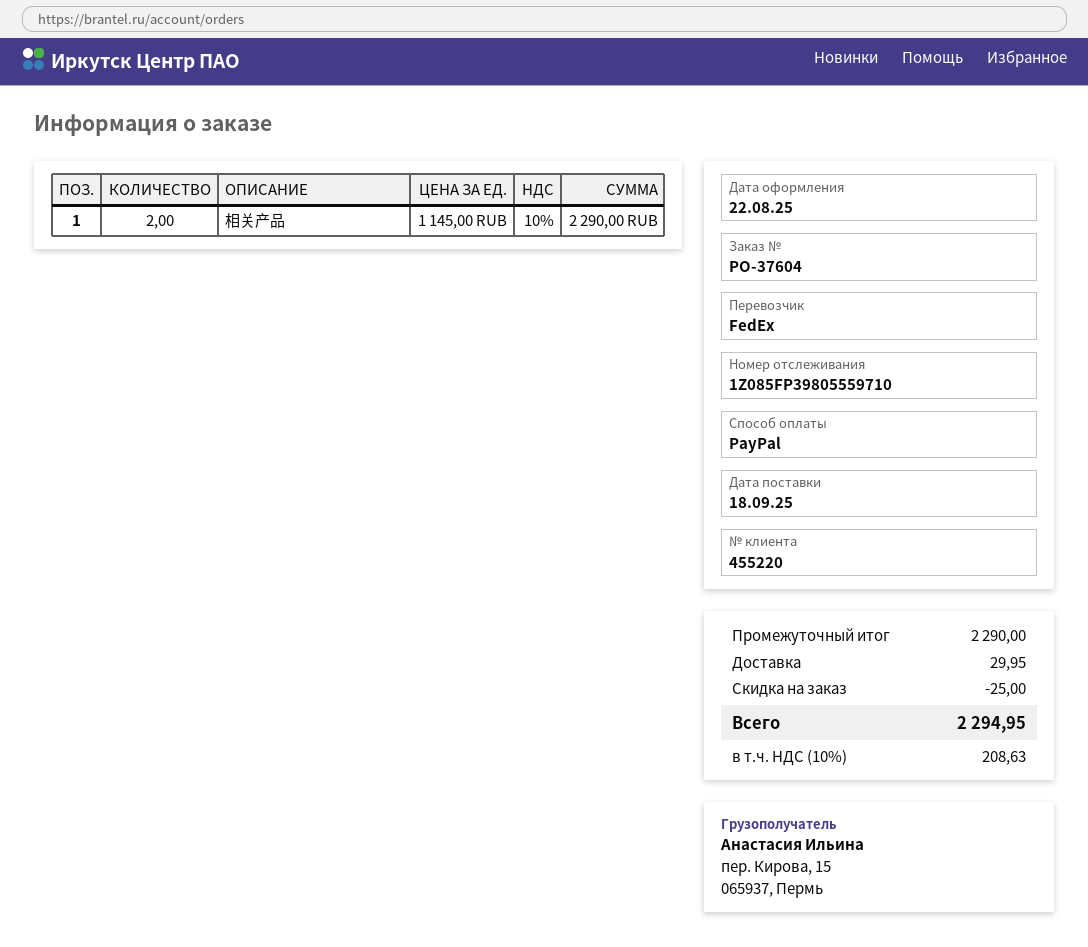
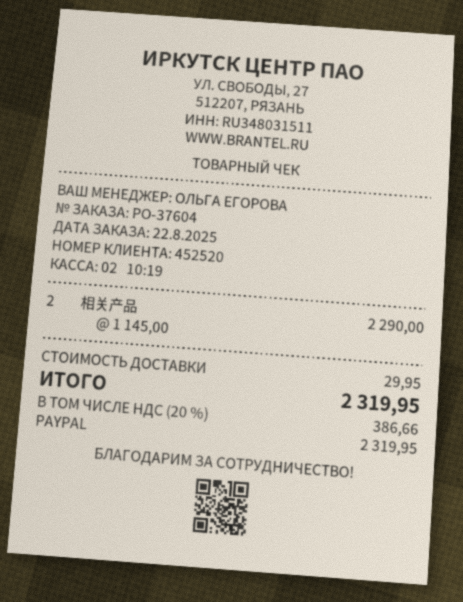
customer number: 455220 -> 452520
discount: 25.00 -> none
tax: 10% = 208.63 -> 20% = 386.66
total: 2294.95 -> 2319.95

